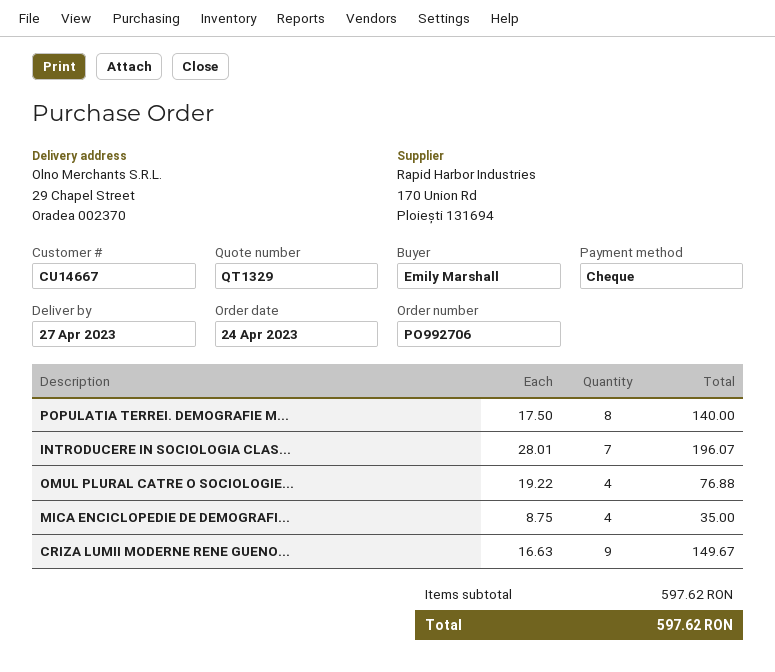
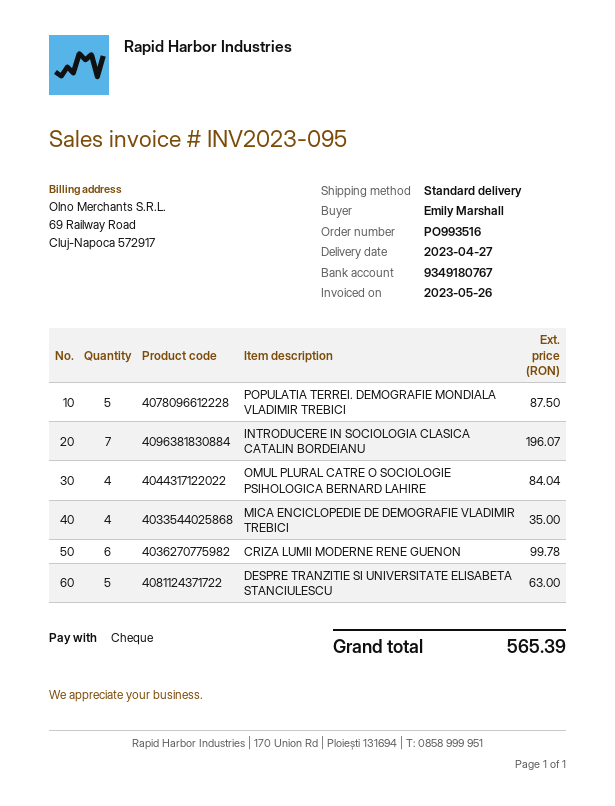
order number: PO992706 -> PO993516
POPULATIA TERREI. DEMOGRAFIE M...: 8 for 140.00 -> 5 for 87.50
OMUL PLURAL CATRE O SOCIOLOGIE...: 4 for 76.88 -> 4 for 84.04
CRIZA LUMII MODERNE RENE GUENO...: 9 for 149.67 -> 6 for 99.78
DESPRE TRANZITIE SI UNIVERSITATE ELISABETA STANCIULESCU: none -> 5 for 63.00
total: 597.62 -> 565.39

